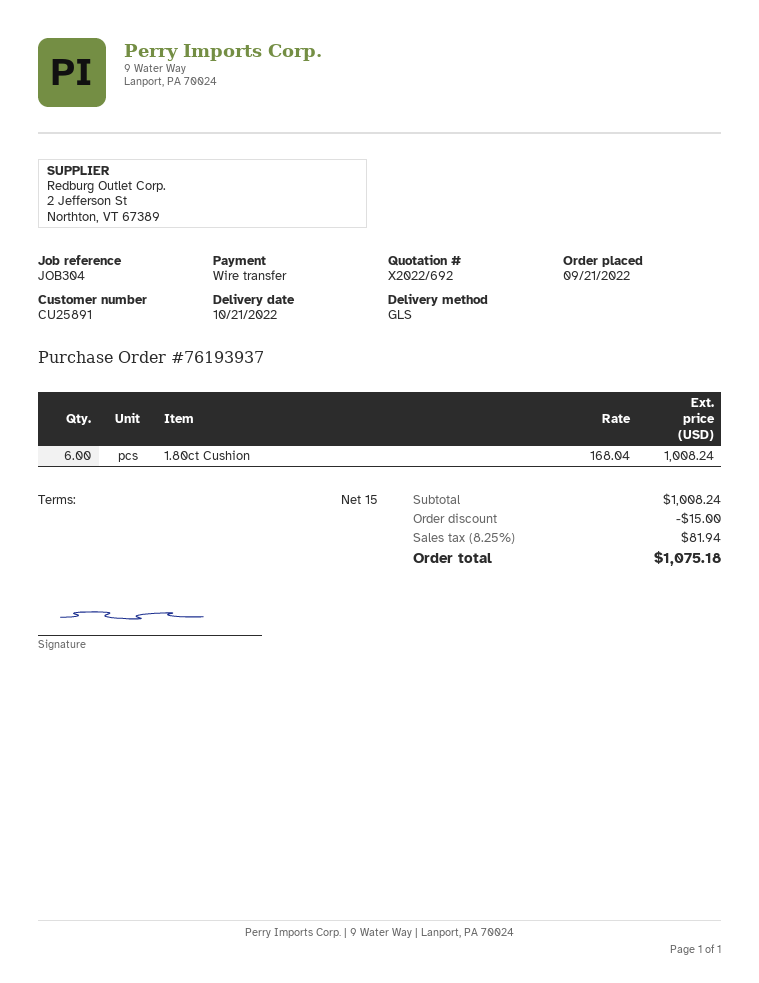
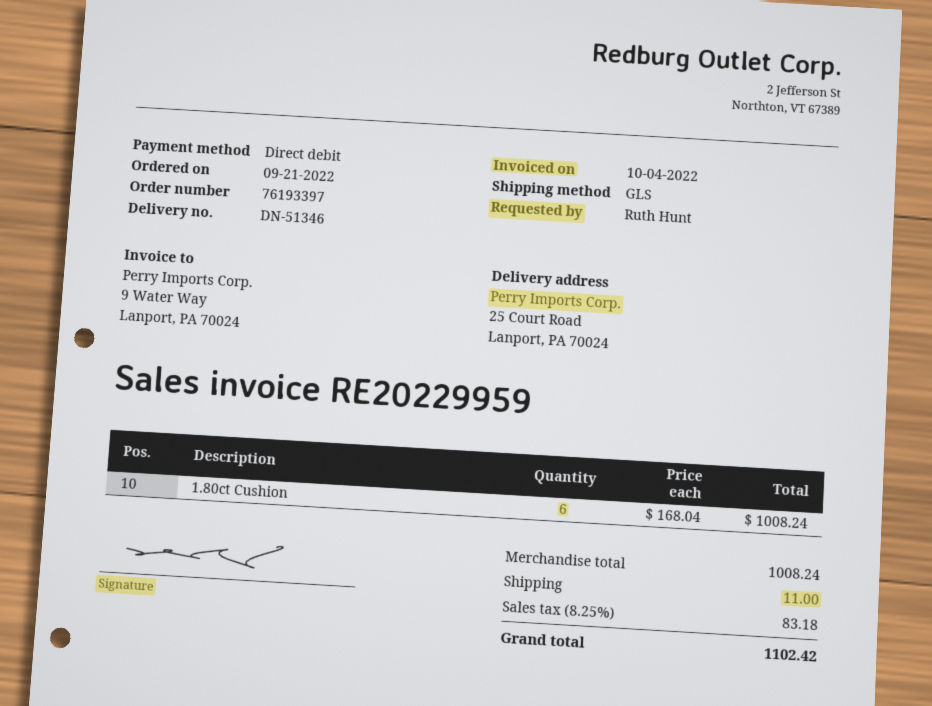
order number: 76193937 -> 76193397
payment method: bank transfer -> direct debit
discount: 15.00 -> none
shipping: none -> 11.00
tax: 8.25% = 81.94 -> 8.25% = 83.18
total: 1075.18 -> 1102.42

